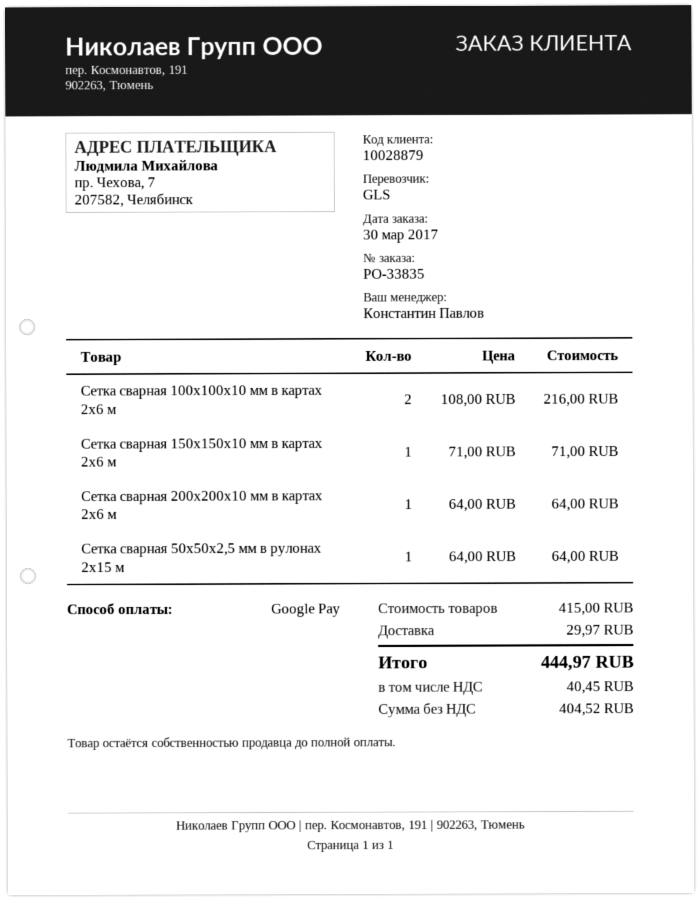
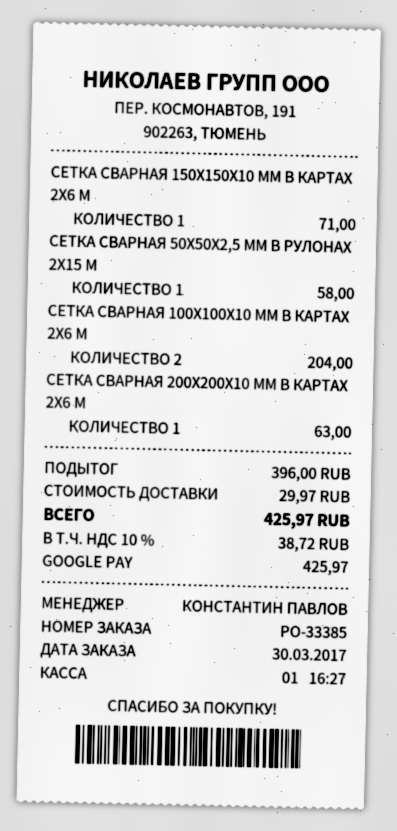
order number: PO-33835 -> PO-33385
Сетка сварная 100х100х10 мм в картах 2х6 м: 2 for 216.00 -> 2 for 204.00
Сетка сварная 200х200х10 мм в картах 2х6 м: 1 for 64.00 -> 1 for 63.00
Сетка сварная 50х50х2,5 мм в рулонах 2х15 м: 1 for 64.00 -> 1 for 58.00
subtotal: 415.00 -> 396.00
tax: 40.45 -> 38.72
total: 444.97 -> 425.97

